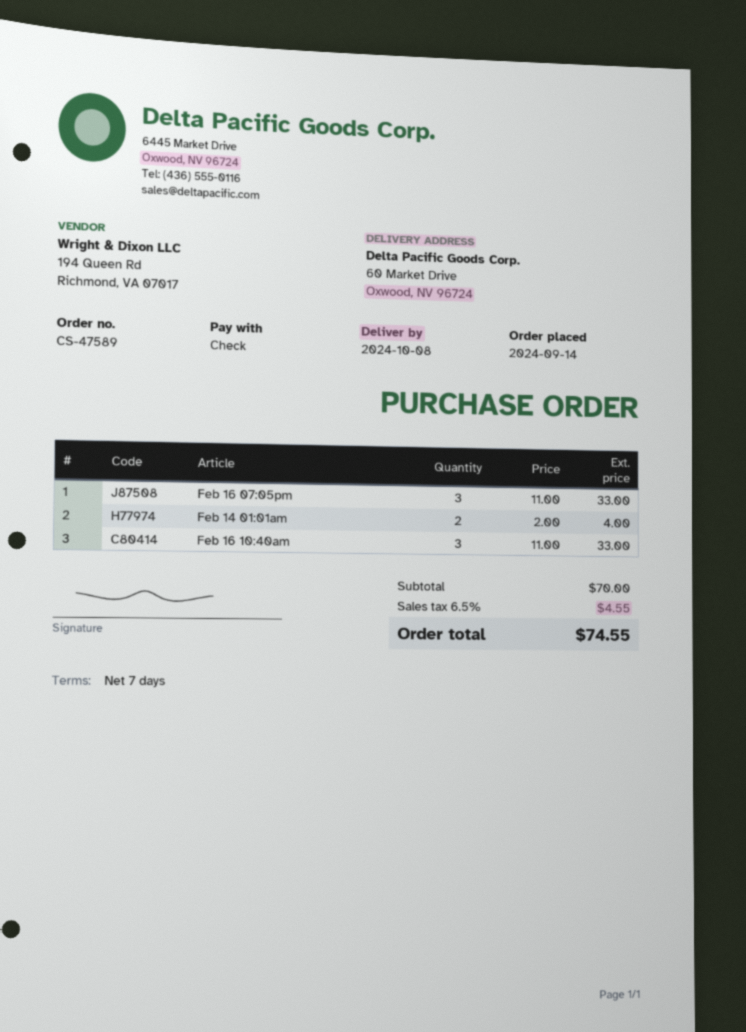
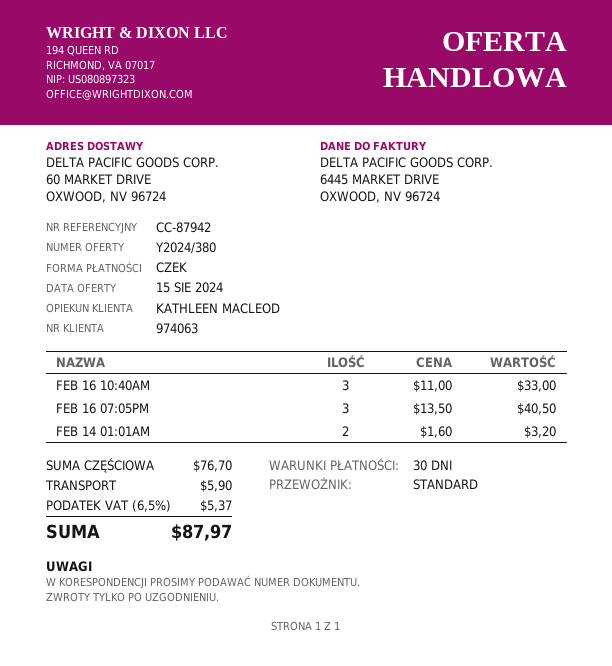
payment terms: 7 days -> 30 days
Feb 16 07:05pm: 3 x 11.00 = 33.00 -> 3 x 13.50 = 40.50
Feb 14 01:01am: 2 x 2.00 = 4.00 -> 2 x 1.60 = 3.20
subtotal: 70.00 -> 76.70
shipping: none -> 5.90
tax: 6.5% = 4.55 -> 6.5% = 5.37
total: 74.55 -> 87.97

